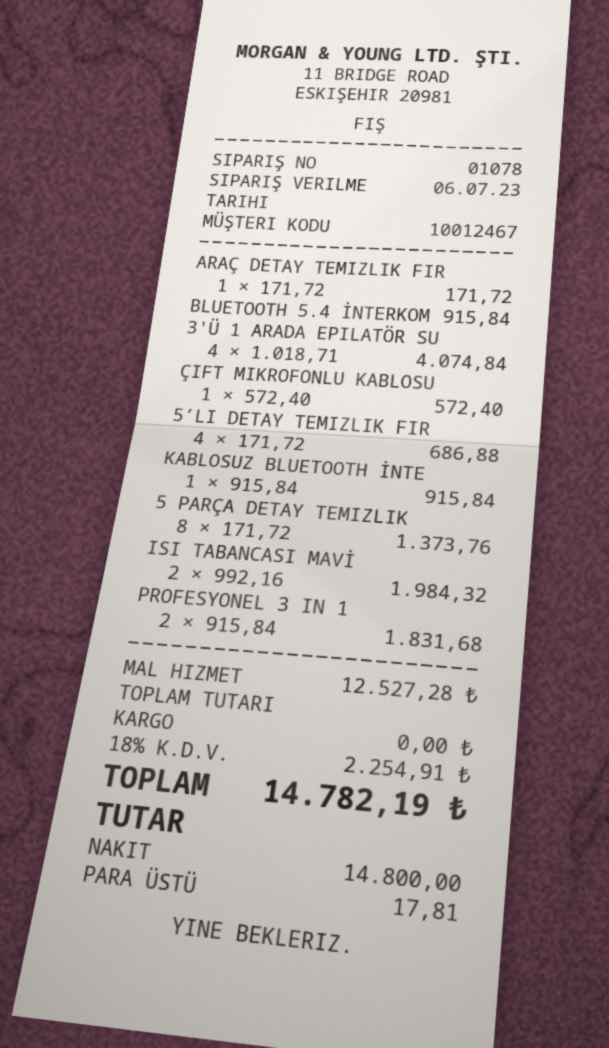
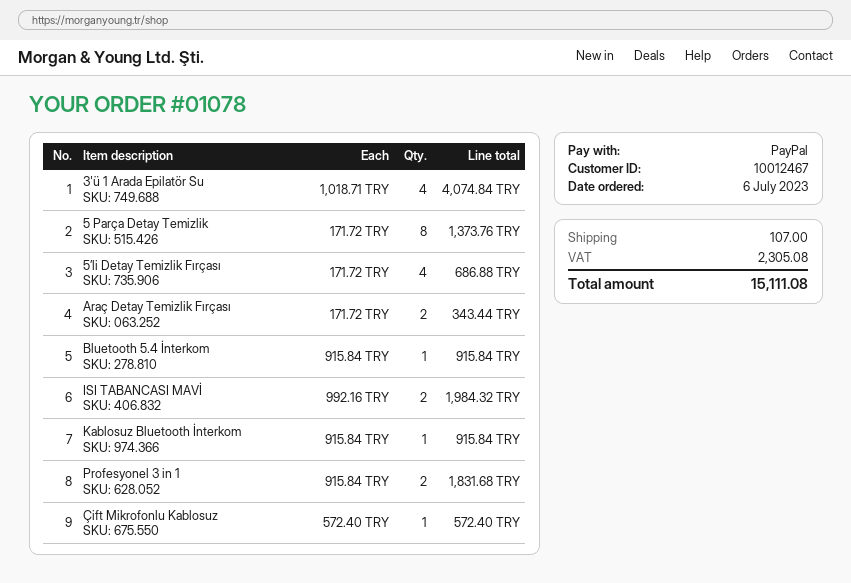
payment method: cash -> PayPal
ARAÇ DETAY TEMIZLIK FIR: 1 x 171.72 = 171.72 -> 2 x 171.72 = 343.44
shipping: 0.00 -> 107.00
tax: 2254.91 -> 2305.08
total: 14782.19 -> 15111.08

